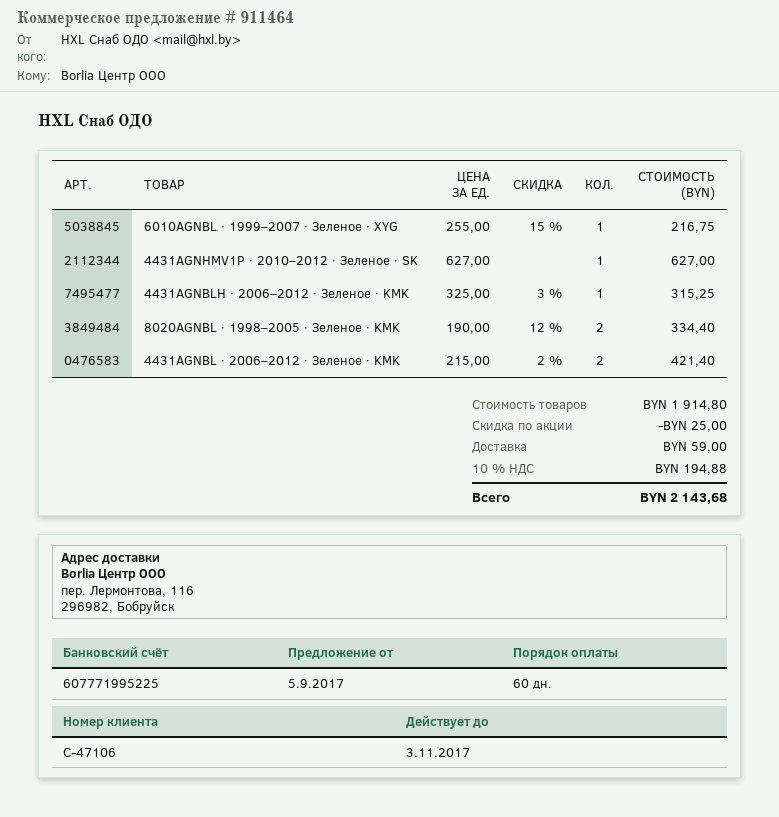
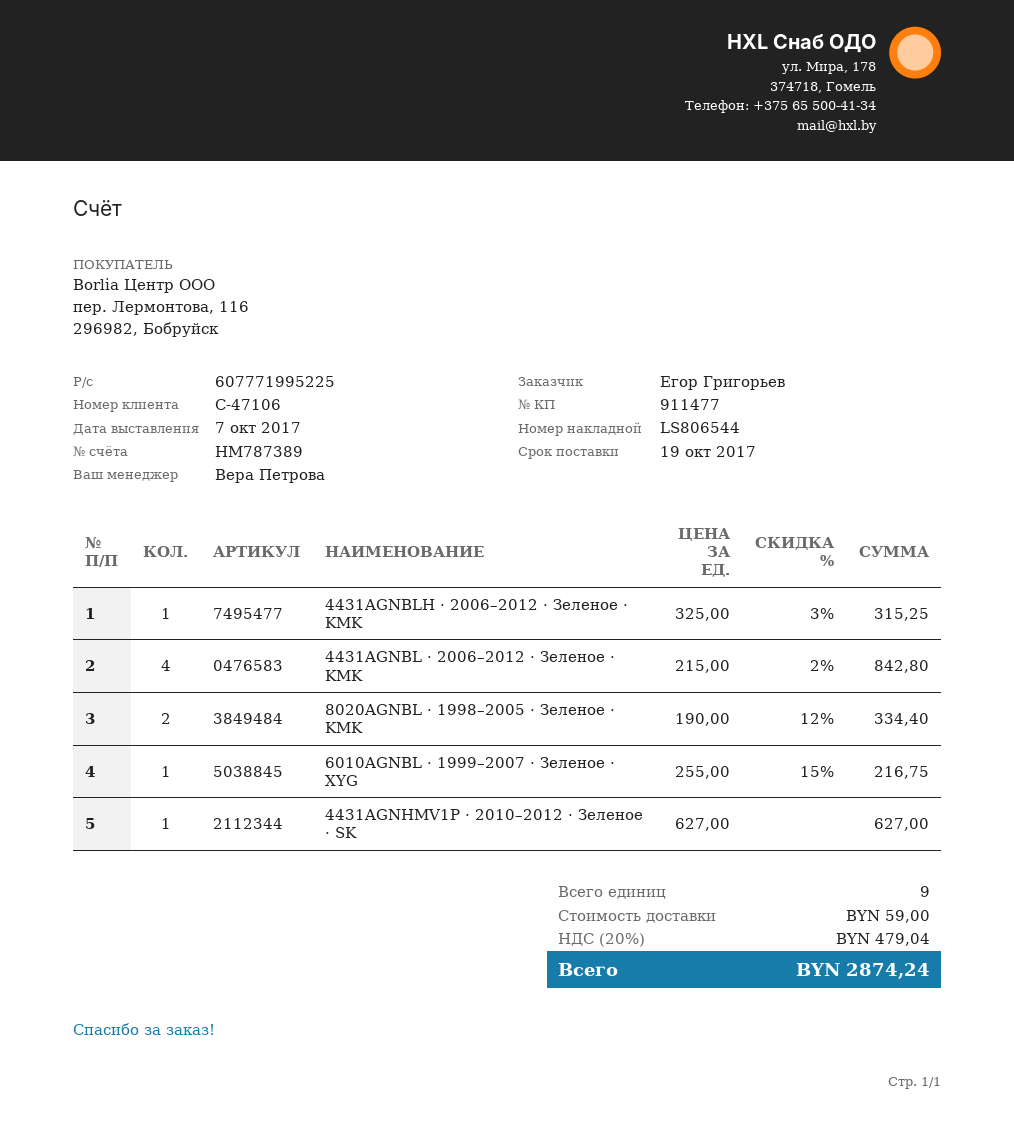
quote number: 911464 -> 911477
4431AGNBL · 2006–2012 · Зеленое · KMK: 2 x 215.00 - 2% = 421.40 -> 4 x 215.00 - 2% = 842.80
discount: 25.00 -> none
tax: 10% = 194.88 -> 20% = 479.04
total: 2143.68 -> 2874.24

